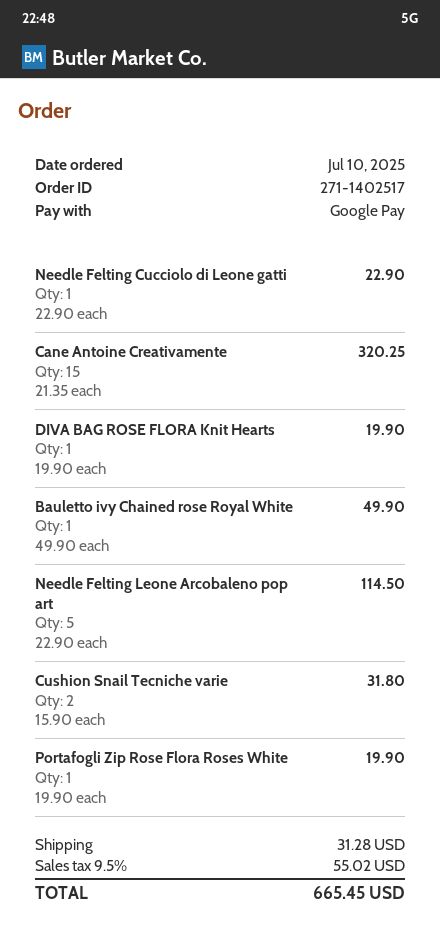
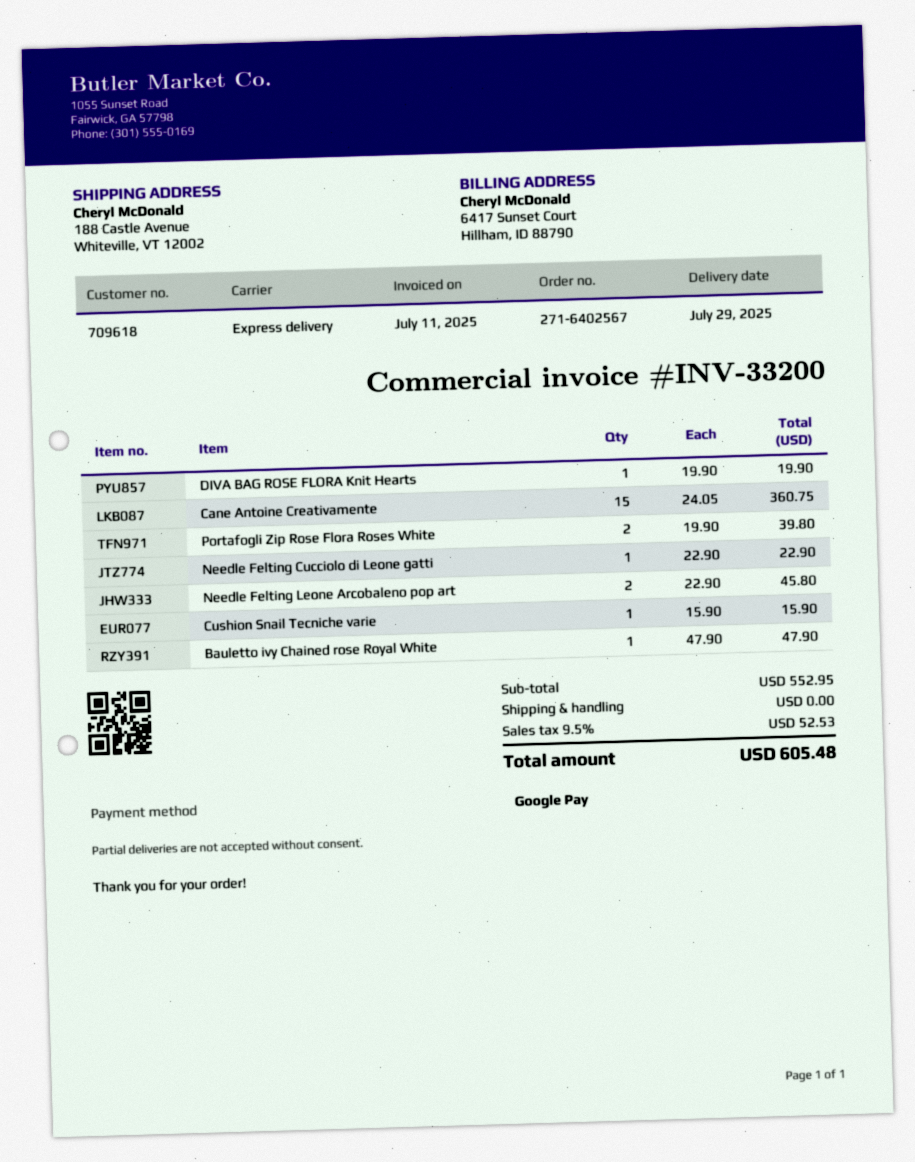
order number: 271-1402517 -> 271-6402567
Cane Antoine Creativamente: 15 x 21.35 = 320.25 -> 15 x 24.05 = 360.75
Bauletto ivy Chained rose Royal White: 1 x 49.90 = 49.90 -> 1 x 47.90 = 47.90
Needle Felting Leone Arcobaleno pop art: 5 x 22.90 = 114.50 -> 2 x 22.90 = 45.80
Cushion Snail Tecniche varie: 2 x 15.90 = 31.80 -> 1 x 15.90 = 15.90
Portafogli Zip Rose Flora Roses White: 1 x 19.90 = 19.90 -> 2 x 19.90 = 39.80
shipping: 31.28 -> 0.00
tax: 9.5% = 55.02 -> 9.5% = 52.53
total: 665.45 -> 605.48

